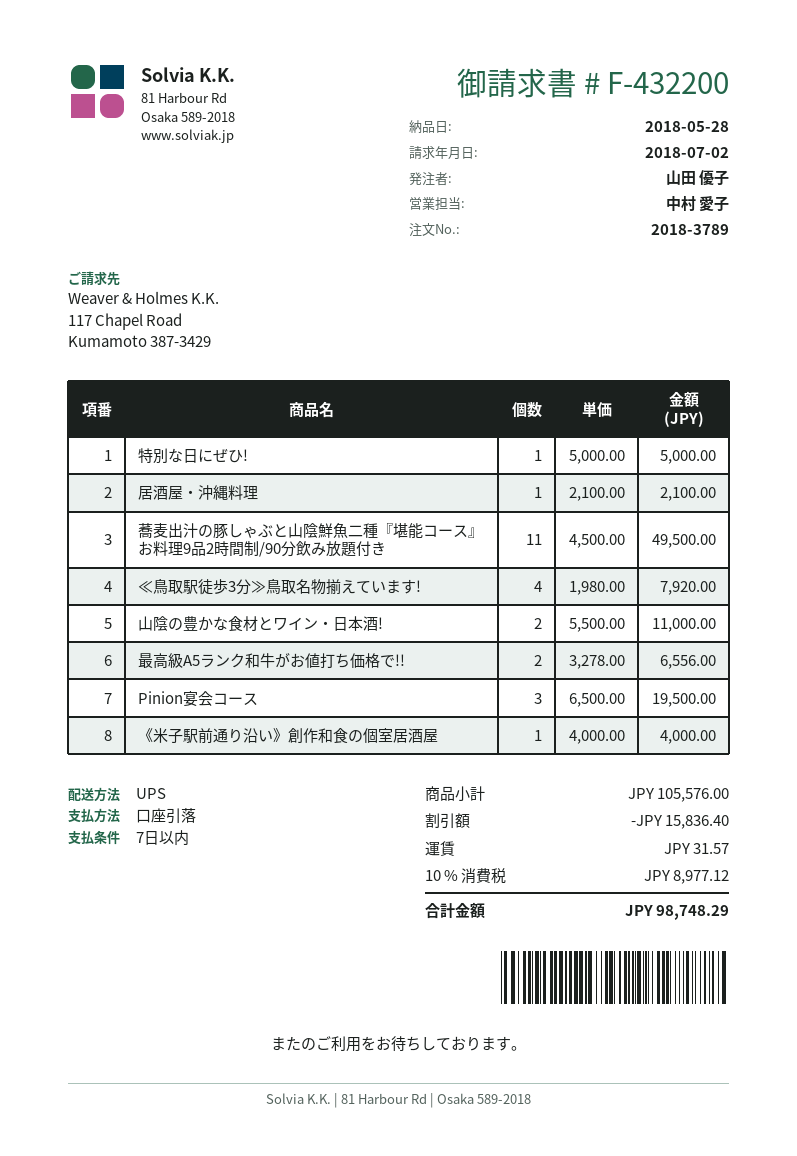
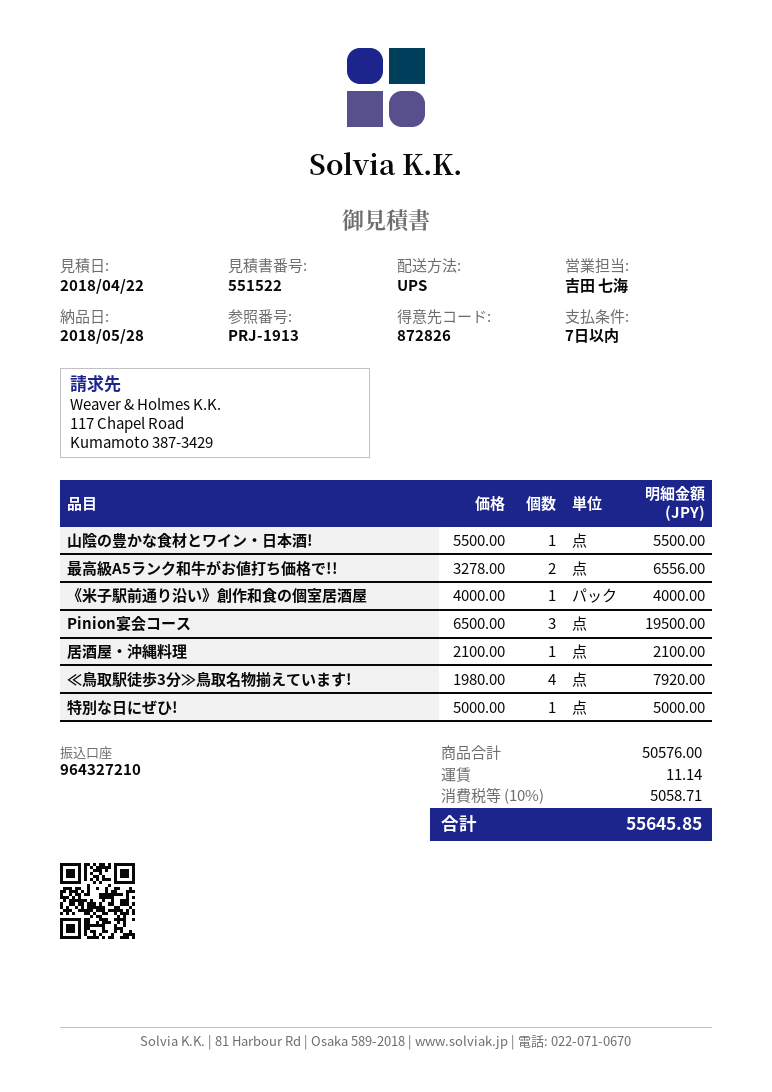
sales rep: 中村 愛子 -> 吉田 七海
蕎麦出汁の豚しゃぶと山陰鮮魚二種『堪能コース』お料理9品2時間制/90分飲み放題付き: 11 x 4500.00 = 49500.00 -> none
山陰の豊かな食材とワイン・日本酒!: 2 x 5500.00 = 11000.00 -> 1 x 5500.00 = 5500.00
subtotal: 105576.00 -> 50576.00
discount: 15836.40 -> none
shipping: 31.57 -> 11.14
tax: 10% = 8977.12 -> 10% = 5058.71
total: 98748.29 -> 55645.85

